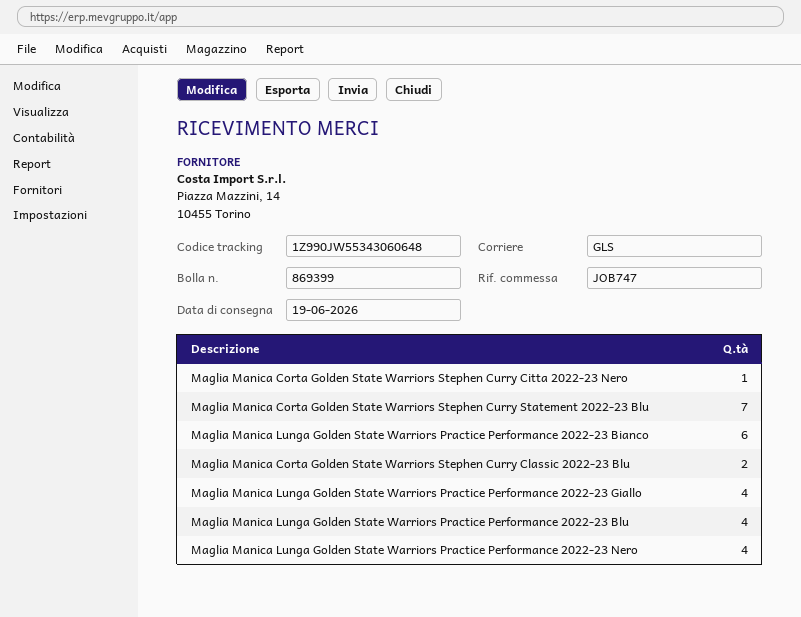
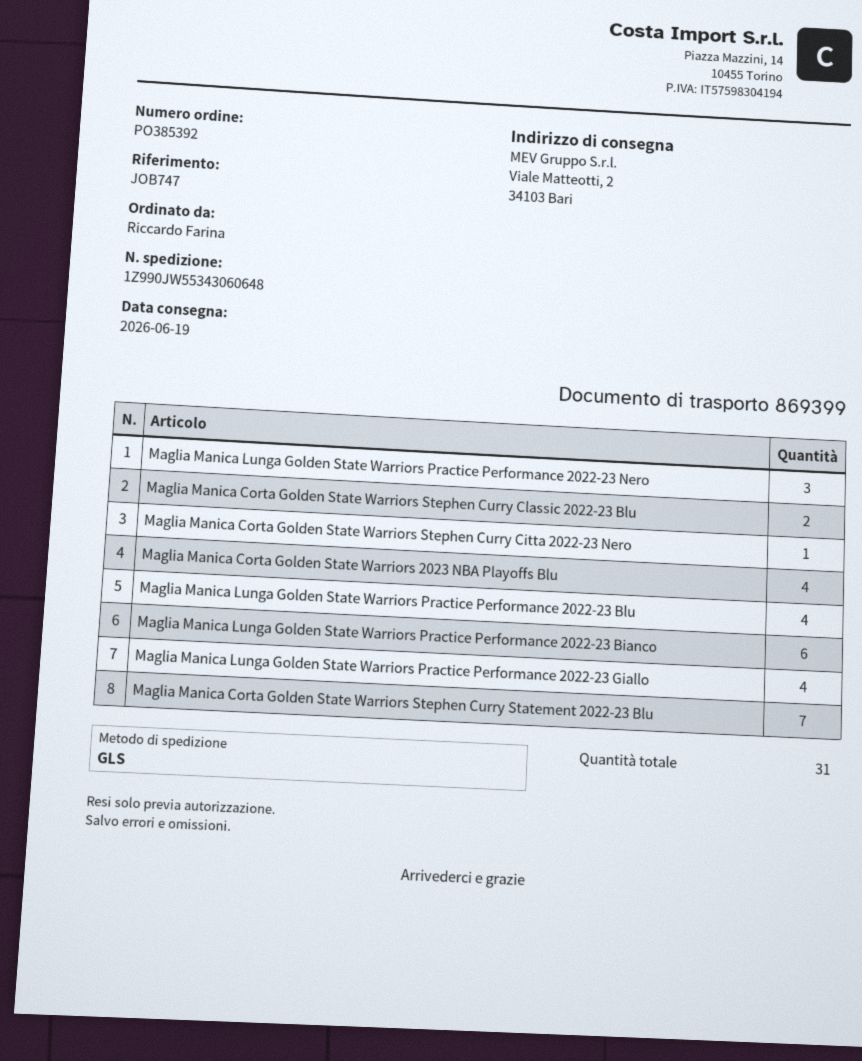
Maglia Manica Lunga Golden State Warriors Practice Performance 2022-23 Nero: 4 -> 3
Maglia Manica Corta Golden State Warriors 2023 NBA Playoffs Blu: none -> 4

